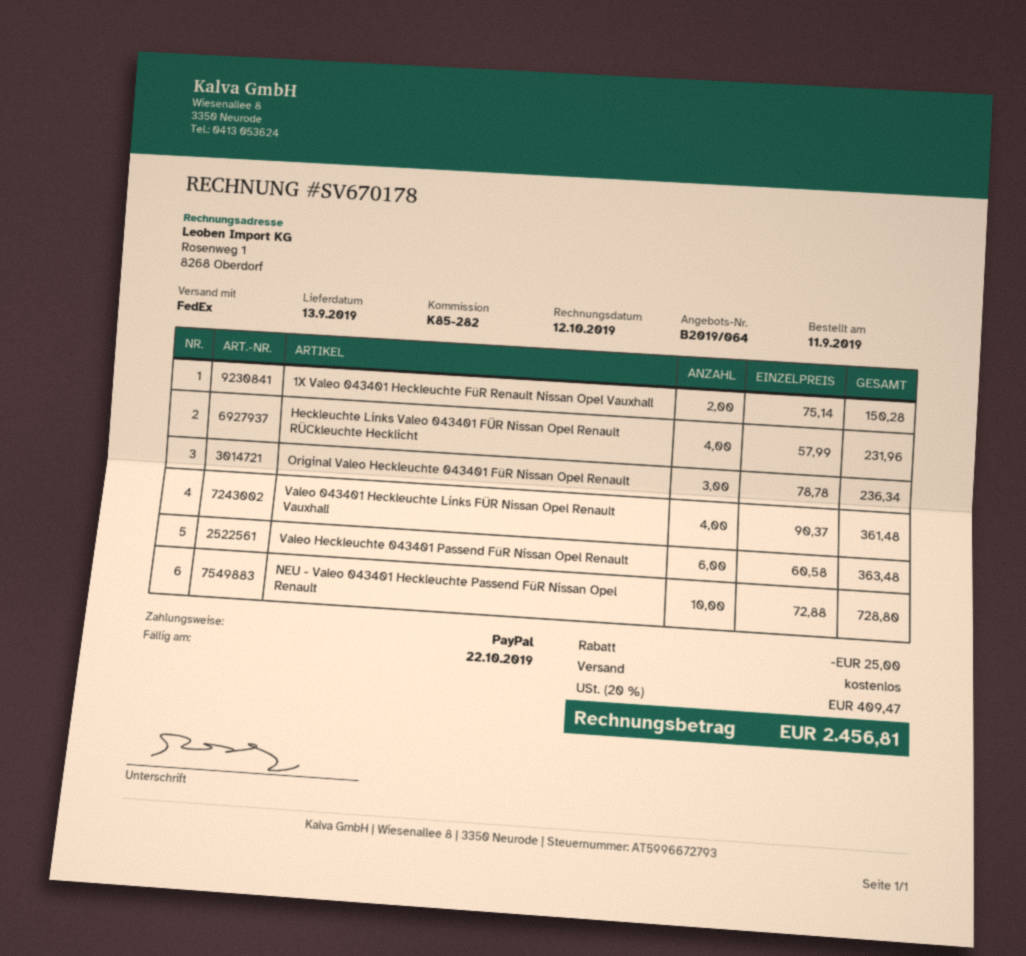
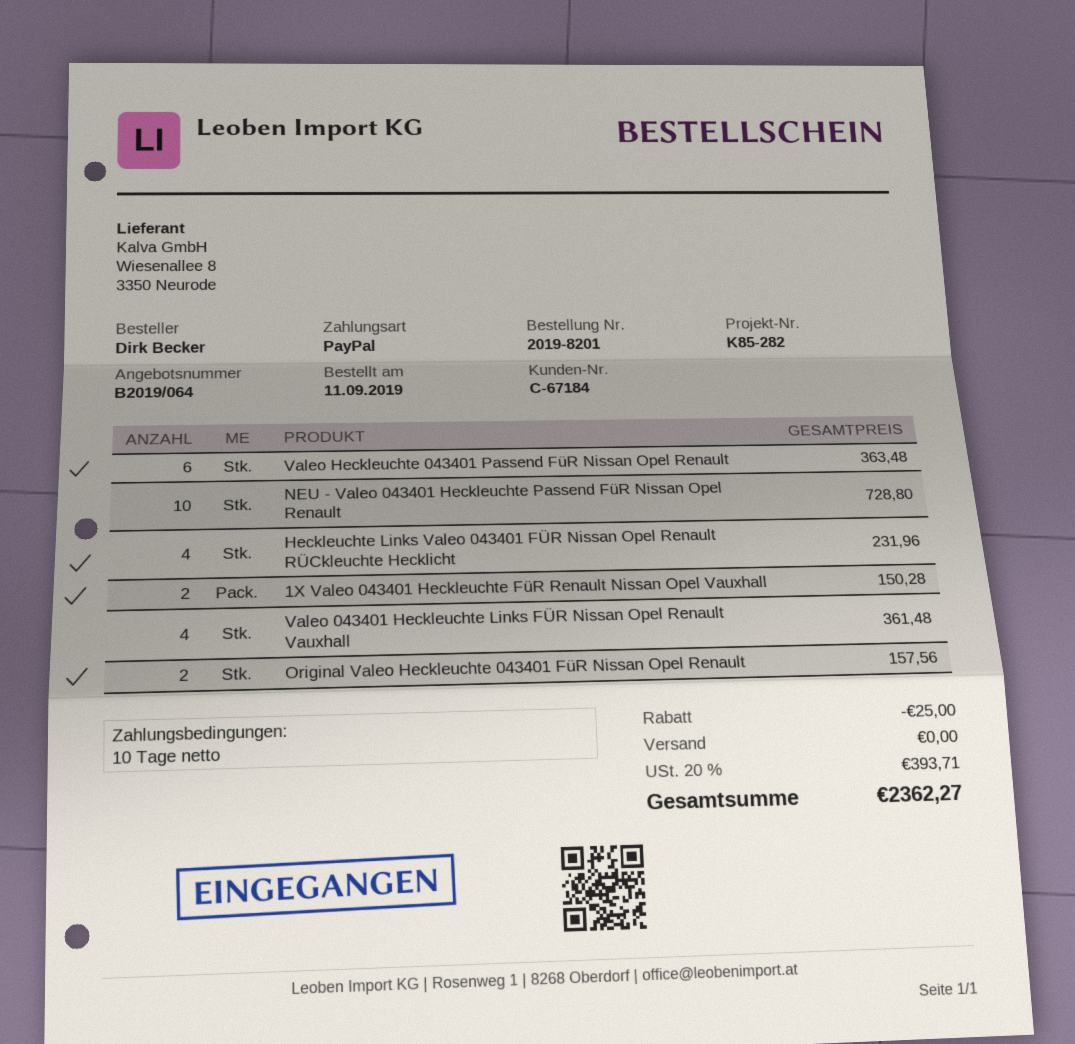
Original Valeo Heckleuchte 043401 FüR Nissan Opel Renault: 3 for 236.34 -> 2 for 157.56
tax: 20% = 409.47 -> 20% = 393.71
total: 2456.81 -> 2362.27

